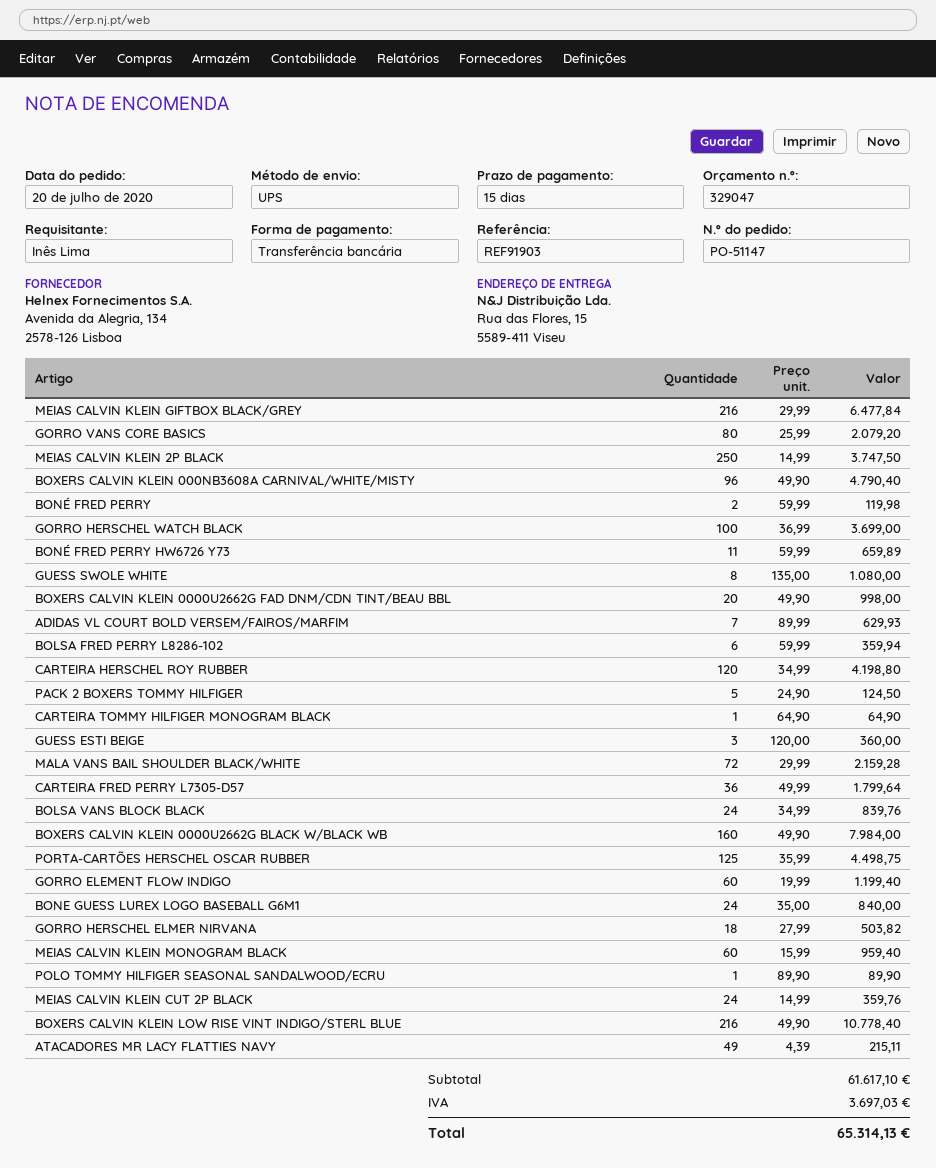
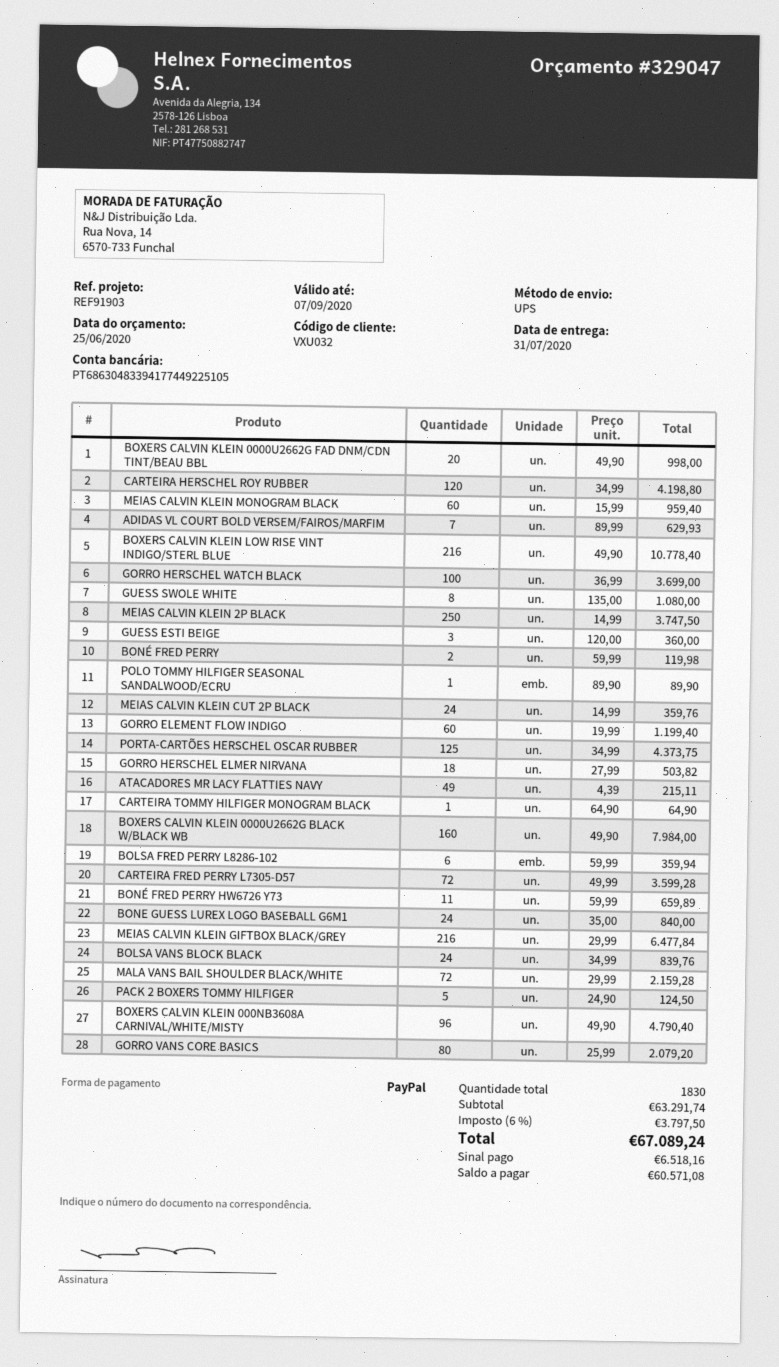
payment method: bank transfer -> PayPal
CARTEIRA FRED PERRY L7305-D57: 36 x 49.99 = 1799.64 -> 72 x 49.99 = 3599.28
PORTA-CARTÕES HERSCHEL OSCAR RUBBER: 125 x 35.99 = 4498.75 -> 125 x 34.99 = 4373.75
subtotal: 61617.10 -> 63291.74
tax: 3697.03 -> 3797.50
total: 65314.13 -> 67089.24

